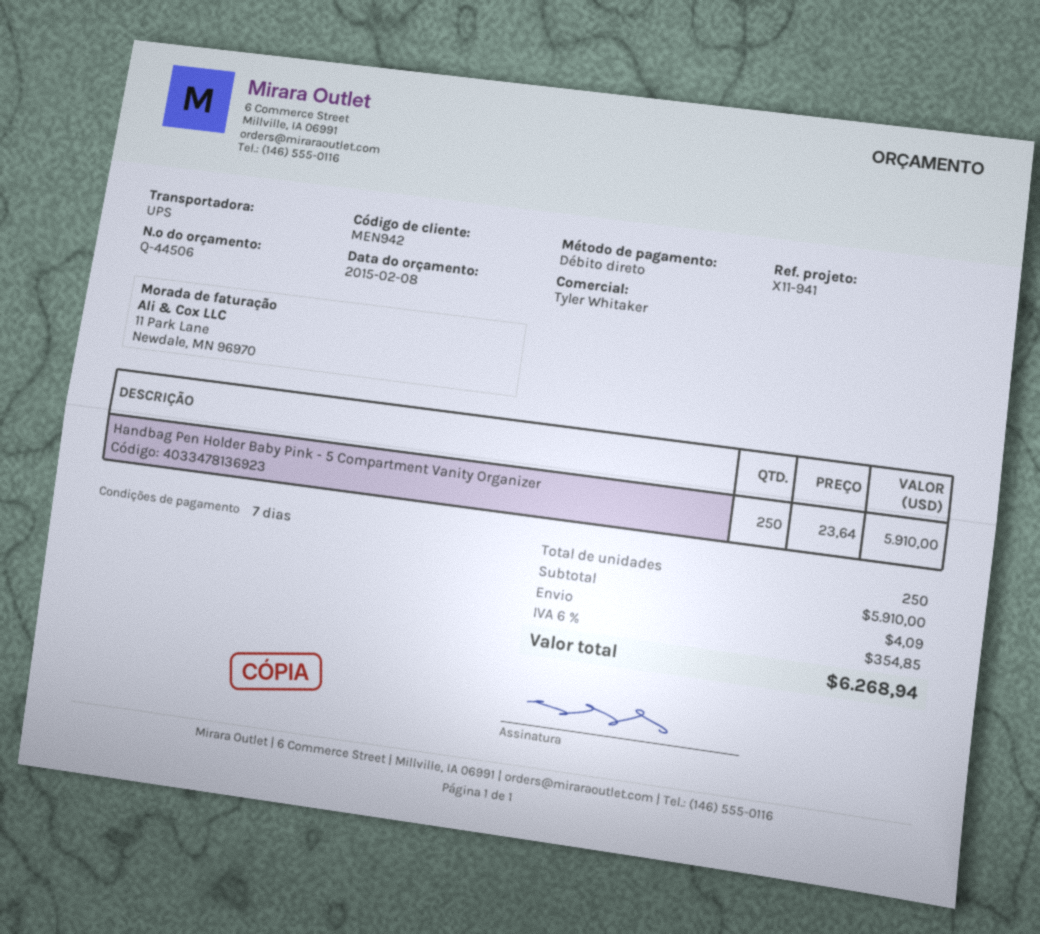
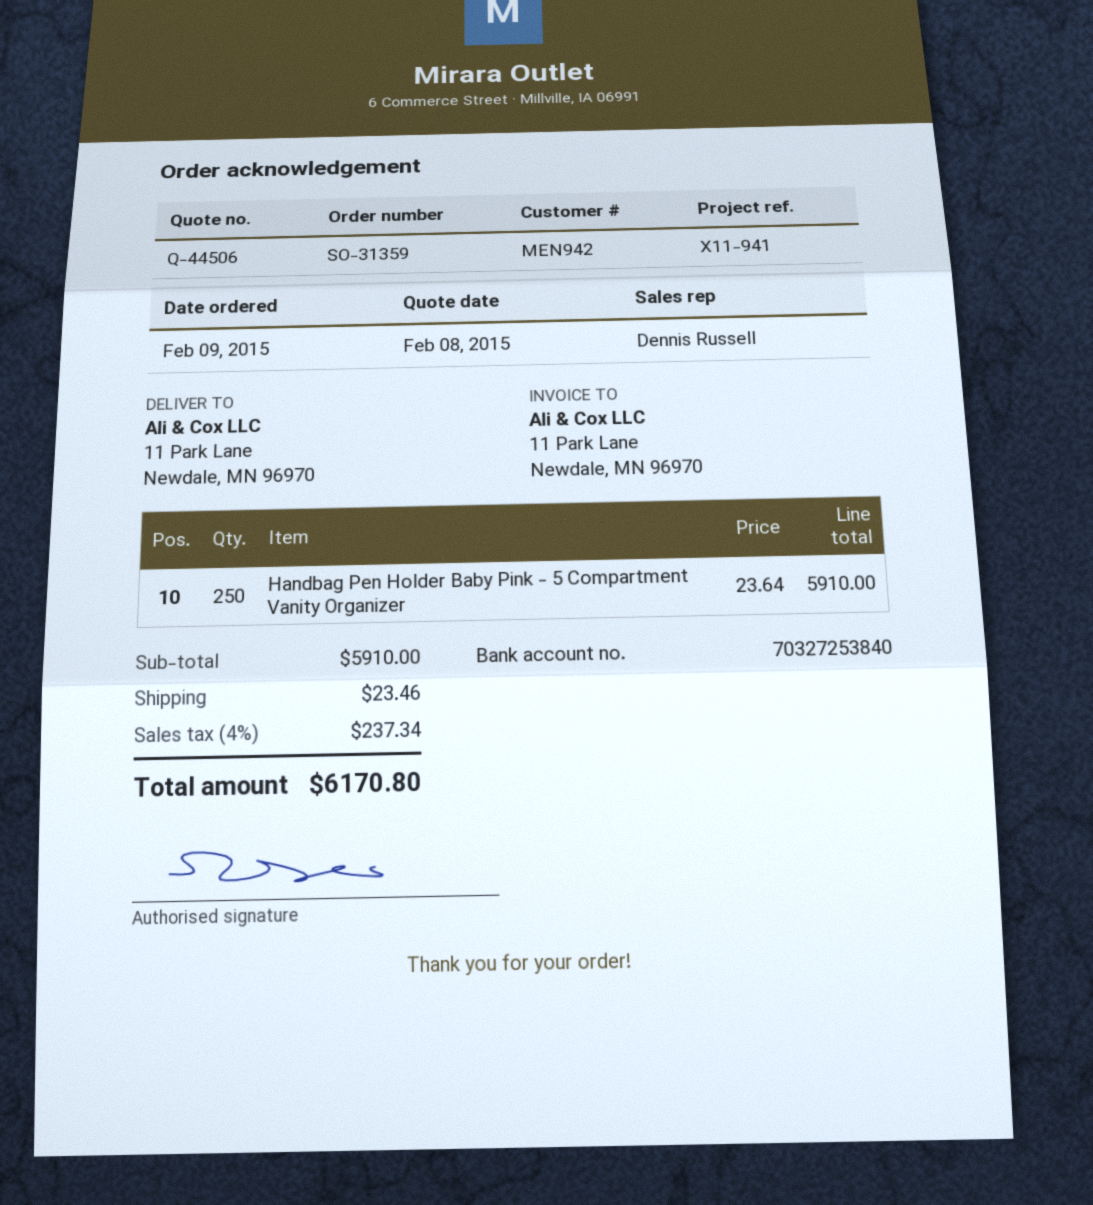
sales rep: Tyler Whitaker -> Dennis Russell
shipping: 4.09 -> 23.46
tax: 6% = 354.85 -> 4% = 237.34
total: 6268.94 -> 6170.80

